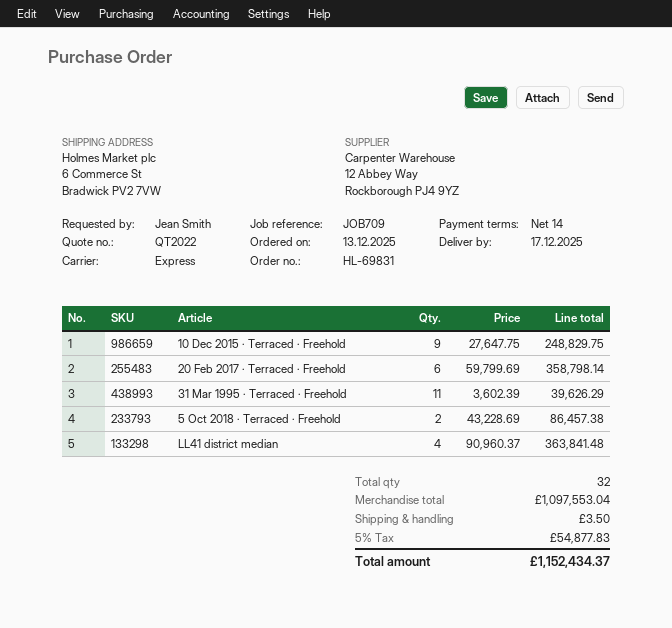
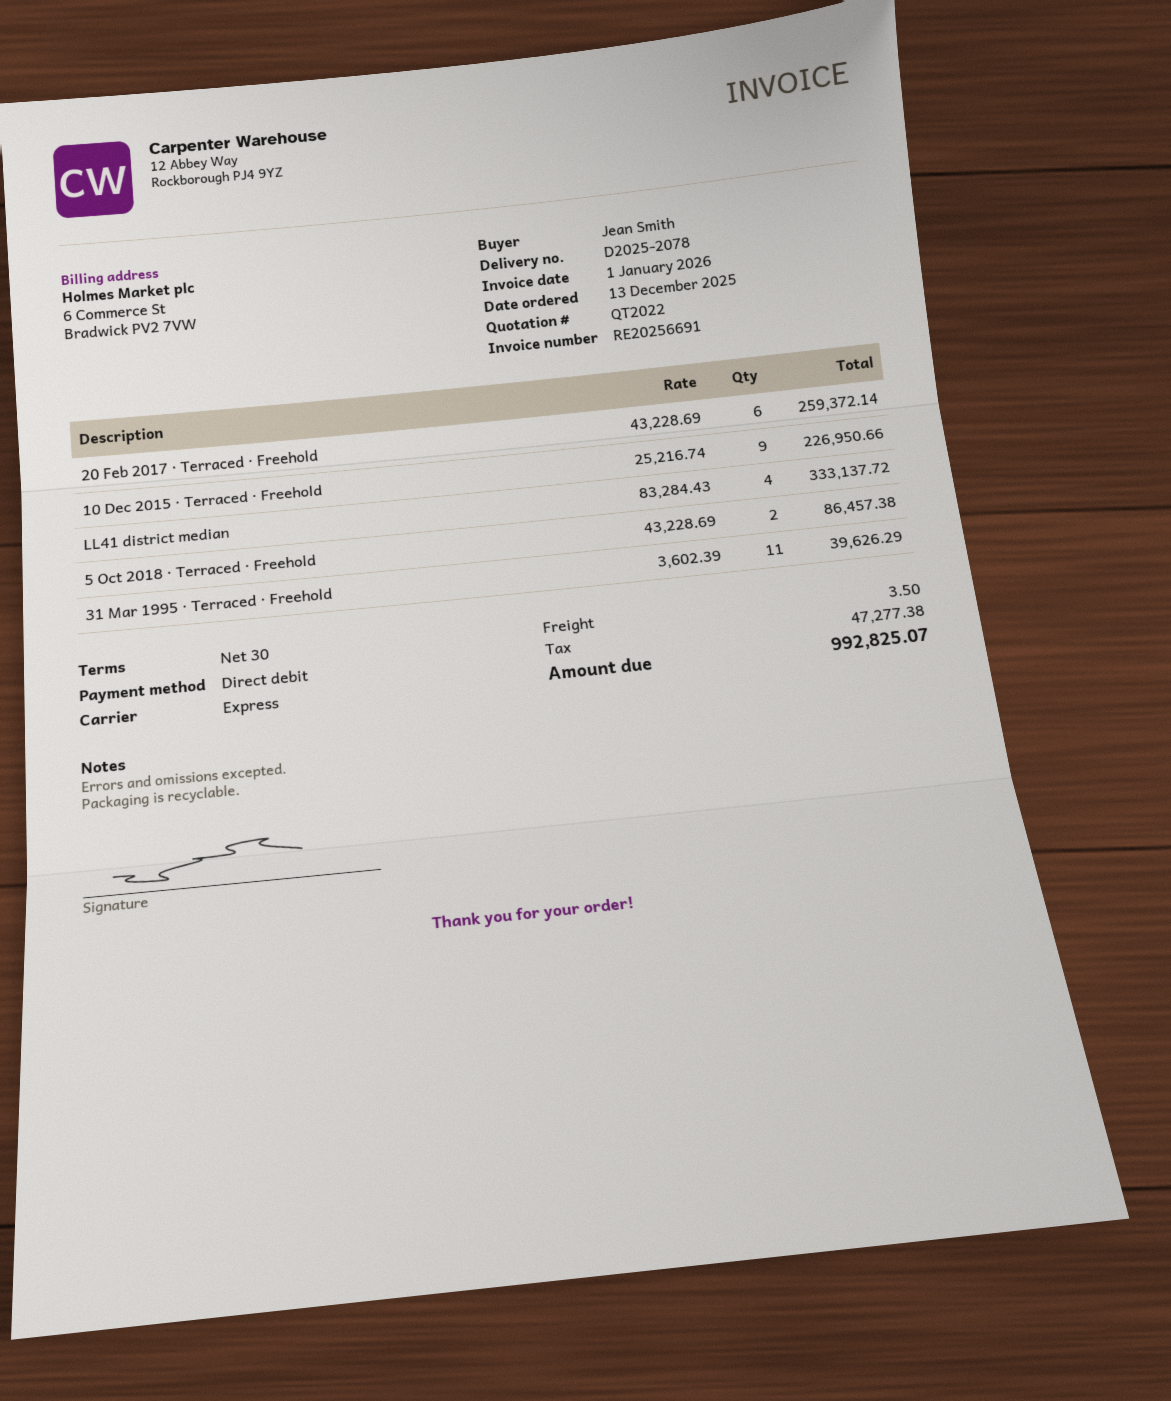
payment terms: 14 days -> 30 days
10 Dec 2015 · Terraced · Freehold: 9 x 27647.75 = 248829.75 -> 9 x 25216.74 = 226950.66
20 Feb 2017 · Terraced · Freehold: 6 x 59799.69 = 358798.14 -> 6 x 43228.69 = 259372.14
LL41 district median: 4 x 90960.37 = 363841.48 -> 4 x 83284.43 = 333137.72
tax: 54877.83 -> 47277.38
total: 1152434.37 -> 992825.07

